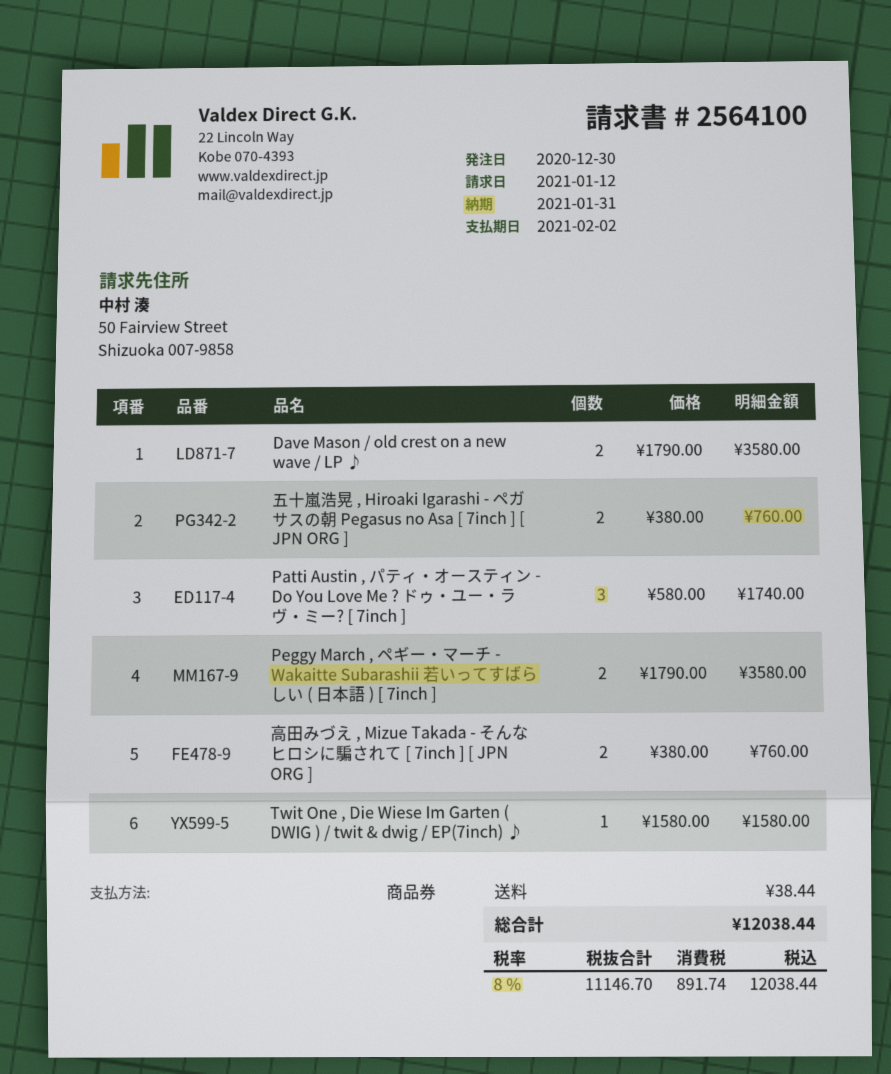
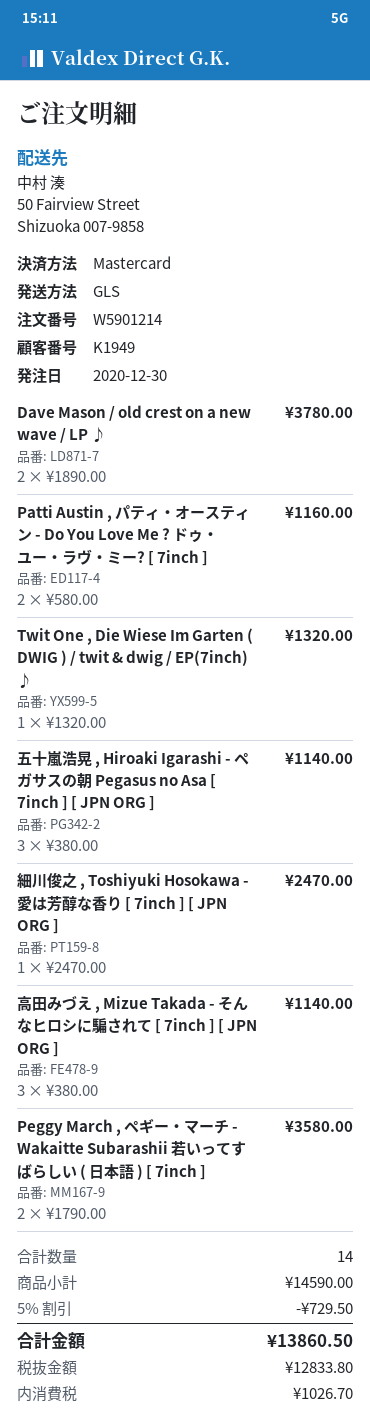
payment method: gift card -> Mastercard
Dave Mason / old crest on a new wave / LP ♪: 2 x 1790.00 = 3580.00 -> 2 x 1890.00 = 3780.00
五十嵐浩晃 , Hiroaki Igarashi - ペガサスの朝 Pegasus no Asa [ 7inch ] [ JPN ORG ]: 2 x 380.00 = 760.00 -> 3 x 380.00 = 1140.00
Patti Austin , パティ・オースティン - Do You Love Me ? ドゥ・ユー・ラヴ・ミー? [ 7inch ]: 3 x 580.00 = 1740.00 -> 2 x 580.00 = 1160.00
高田みづえ , Mizue Takada - そんなヒロシに騙されて [ 7inch ] [ JPN ORG ]: 2 x 380.00 = 760.00 -> 3 x 380.00 = 1140.00
Twit One , Die Wiese Im Garten ( DWIG ) / twit & dwig / EP(7inch) ♪: 1 x 1580.00 = 1580.00 -> 1 x 1320.00 = 1320.00
細川俊之 , Toshiyuki Hosokawa - 愛は芳醇な香り [ 7inch ] [ JPN ORG ]: none -> 1 x 2470.00 = 2470.00
discount: none -> 5% = 729.50
shipping: 38.44 -> none
net: 11146.70 -> 12833.80
tax: 891.74 -> 1026.70
total: 12038.44 -> 13860.50

